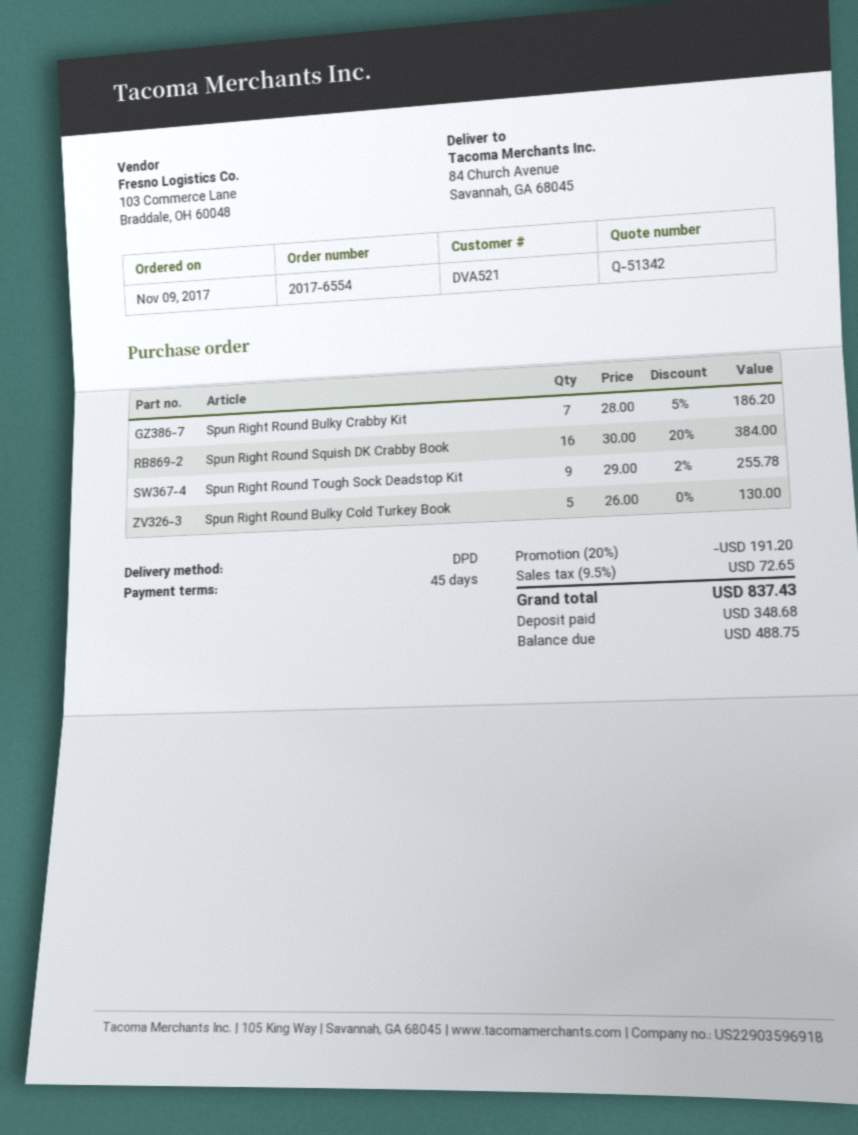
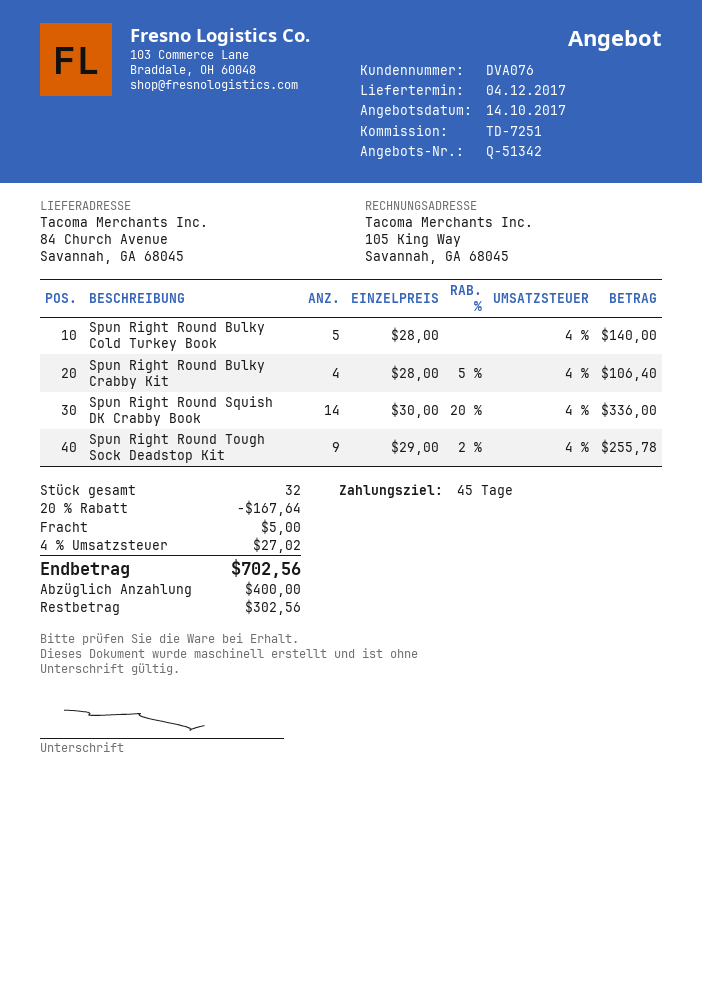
customer number: DVA521 -> DVA076
Spun Right Round Bulky Crabby Kit: 7 x 28.00 - 5% = 186.20 -> 4 x 28.00 - 5% = 106.40
Spun Right Round Squish DK Crabby Book: 16 x 30.00 - 20% = 384.00 -> 14 x 30.00 - 20% = 336.00
Spun Right Round Bulky Cold Turkey Book: 5 x 26.00 = 130.00 -> 5 x 28.00 = 140.00
discount: 20% = 191.20 -> 20% = 167.64
shipping: none -> 5.00
tax: 9.5% = 72.65 -> 4% = 27.02
total: 837.43 -> 702.56
deposit: 348.68 -> 400.00
balance: 488.75 -> 302.56

